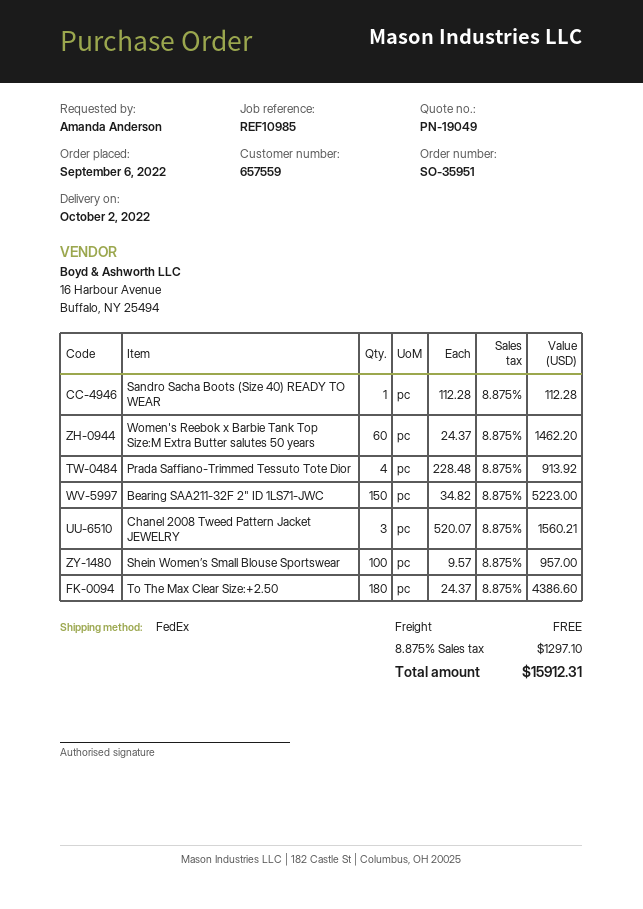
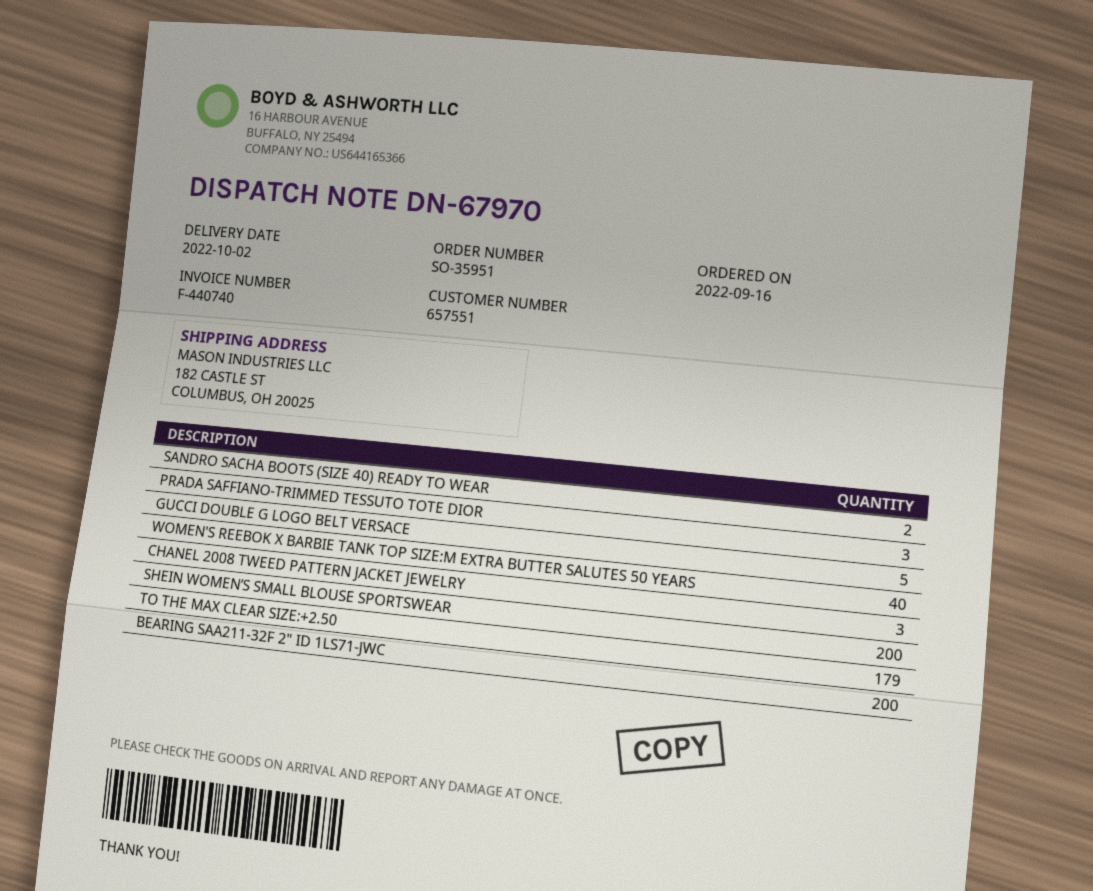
order date: 2022-09-06 -> 2022-09-16
customer number: 657559 -> 657551
Sandro Sacha Boots (Size 40) READY TO WEAR: 1 -> 2
Women's Reebok x Barbie Tank Top Size:M Extra Butter salutes 50 years: 60 -> 40
Prada Saffiano-Trimmed Tessuto Tote Dior: 4 -> 3
Bearing SAA211-32F 2" ID 1LS71-JWC: 150 -> 200
Shein Women’s Small Blouse Sportswear: 100 -> 200
To The Max Clear Size:+2.50: 180 -> 179
GUCCI DOUBLE G LOGO BELT VERSACE: none -> 5

